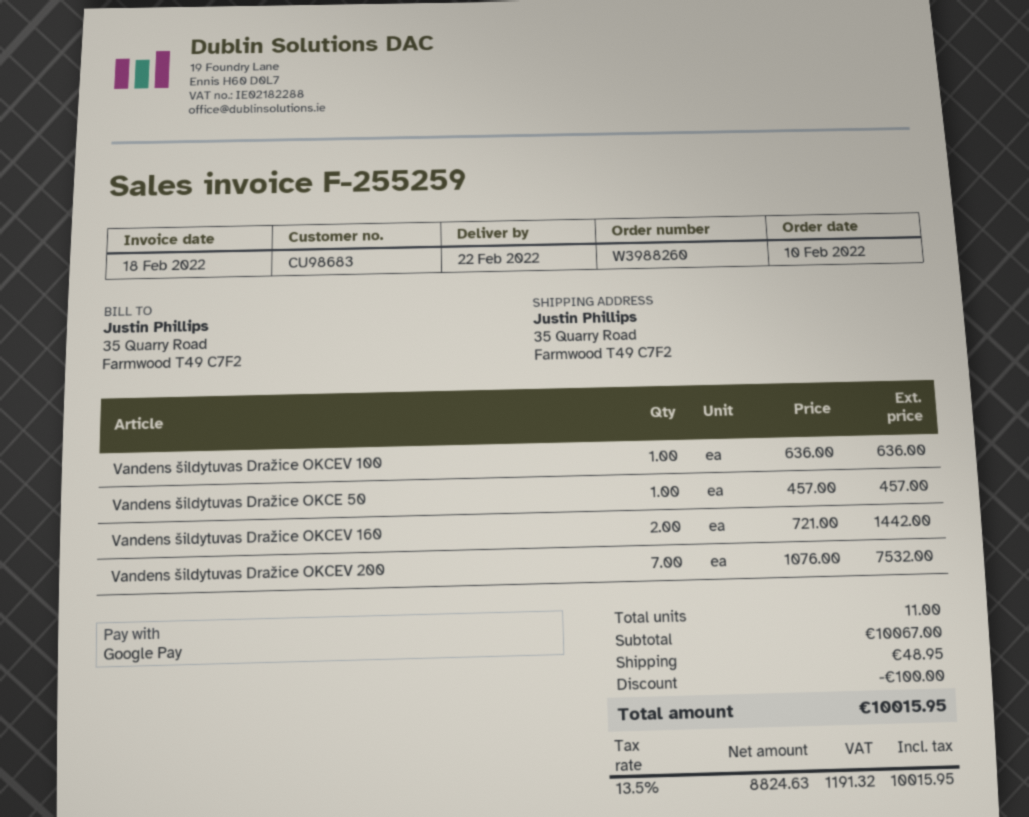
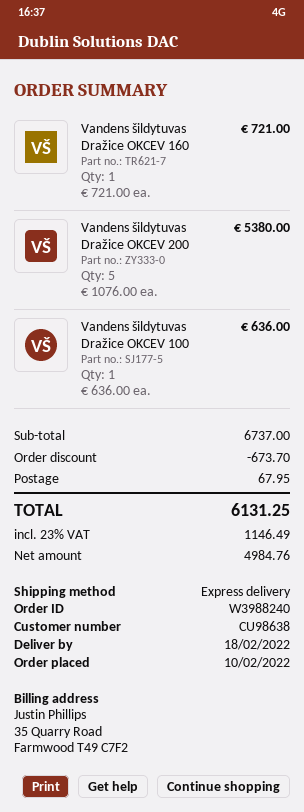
order number: W3988260 -> W3988240
delivery date: 2022-02-22 -> 2022-02-18
customer number: CU98683 -> CU98638
Vandens šildytuvas Dražice OKCE 50: 1 x 457.00 = 457.00 -> none
Vandens šildytuvas Dražice OKCEV 160: 2 x 721.00 = 1442.00 -> 1 x 721.00 = 721.00
Vandens šildytuvas Dražice OKCEV 200: 7 x 1076.00 = 7532.00 -> 5 x 1076.00 = 5380.00
subtotal: 10067.00 -> 6737.00
discount: 100.00 -> 673.70
shipping: 48.95 -> 67.95
net: 8824.63 -> 4984.76
tax: 13.5% = 1191.32 -> 23% = 1146.49
total: 10015.95 -> 6131.25

